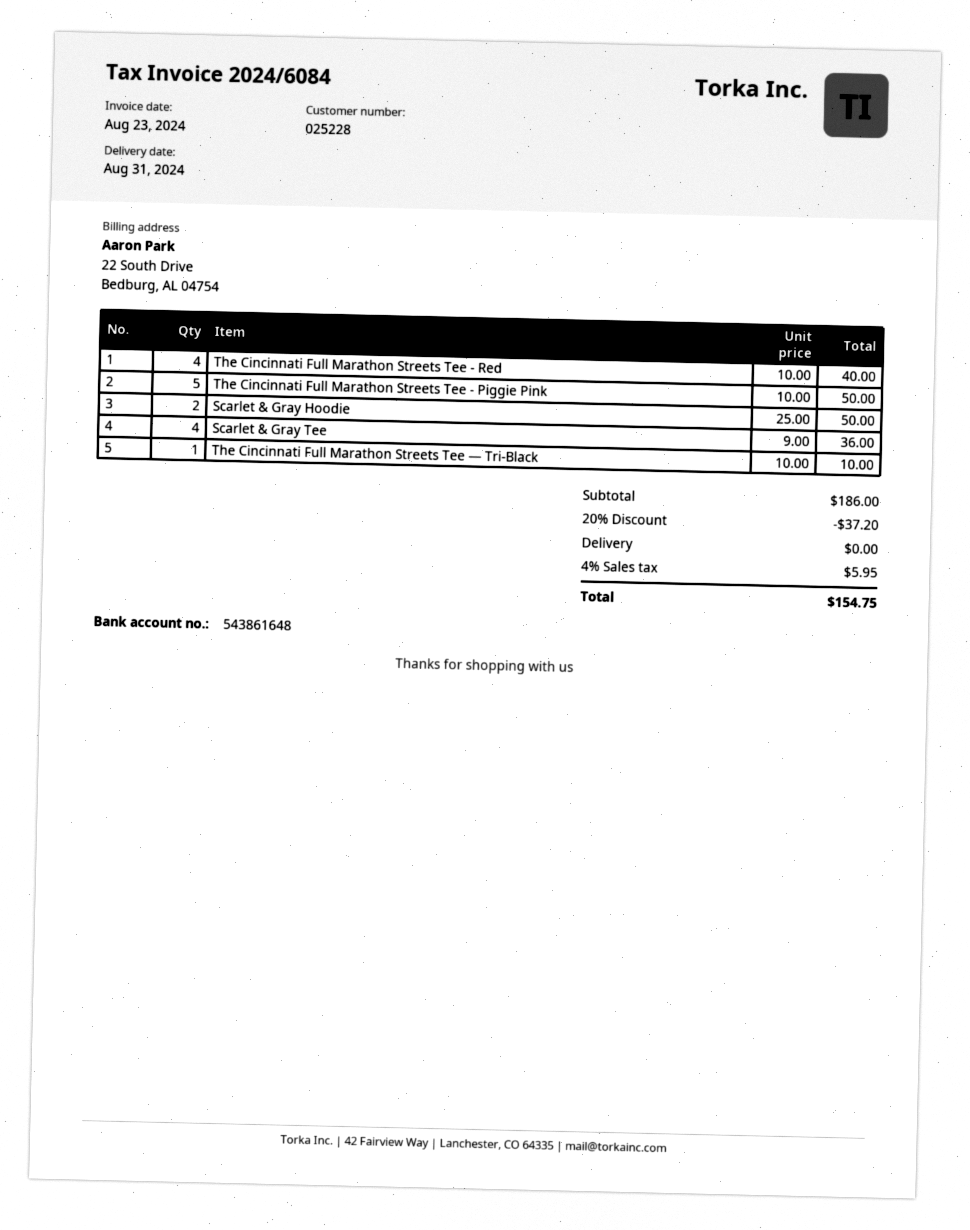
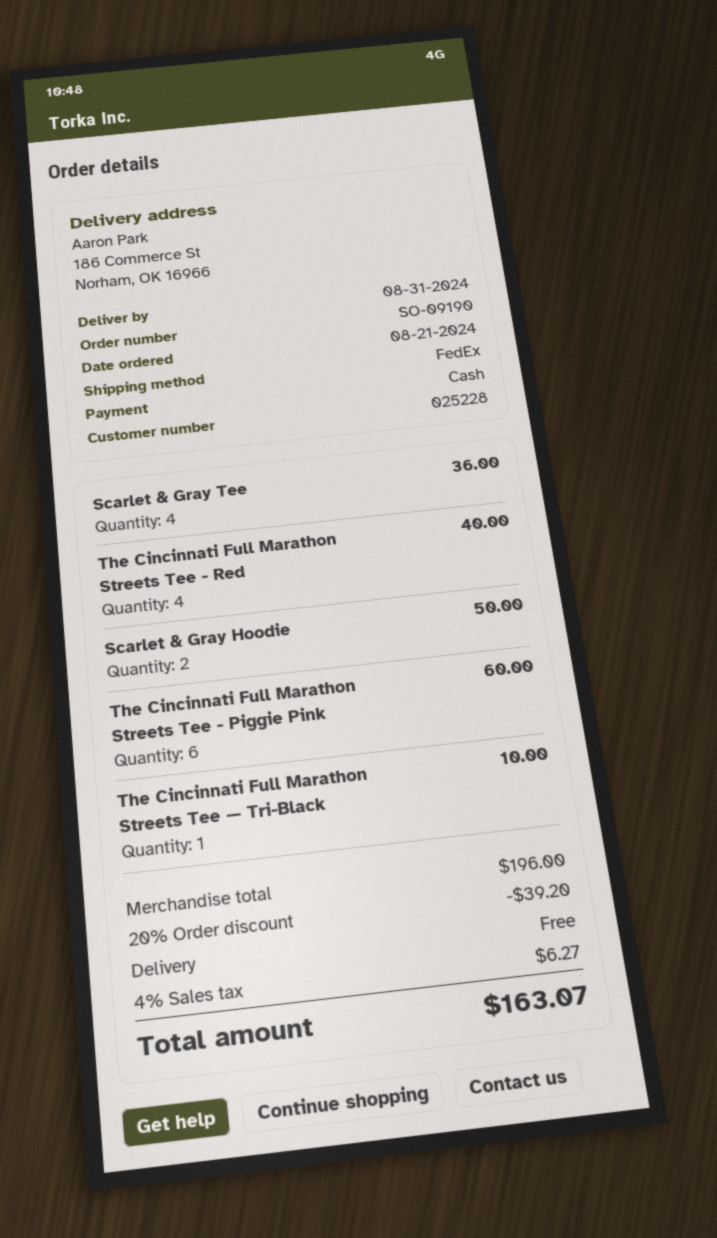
The Cincinnati Full Marathon Streets Tee - Piggie Pink: 5 for 50.00 -> 6 for 60.00
subtotal: 186.00 -> 196.00
discount: 20% = 37.20 -> 20% = 39.20
tax: 4% = 5.95 -> 4% = 6.27
total: 154.75 -> 163.07

